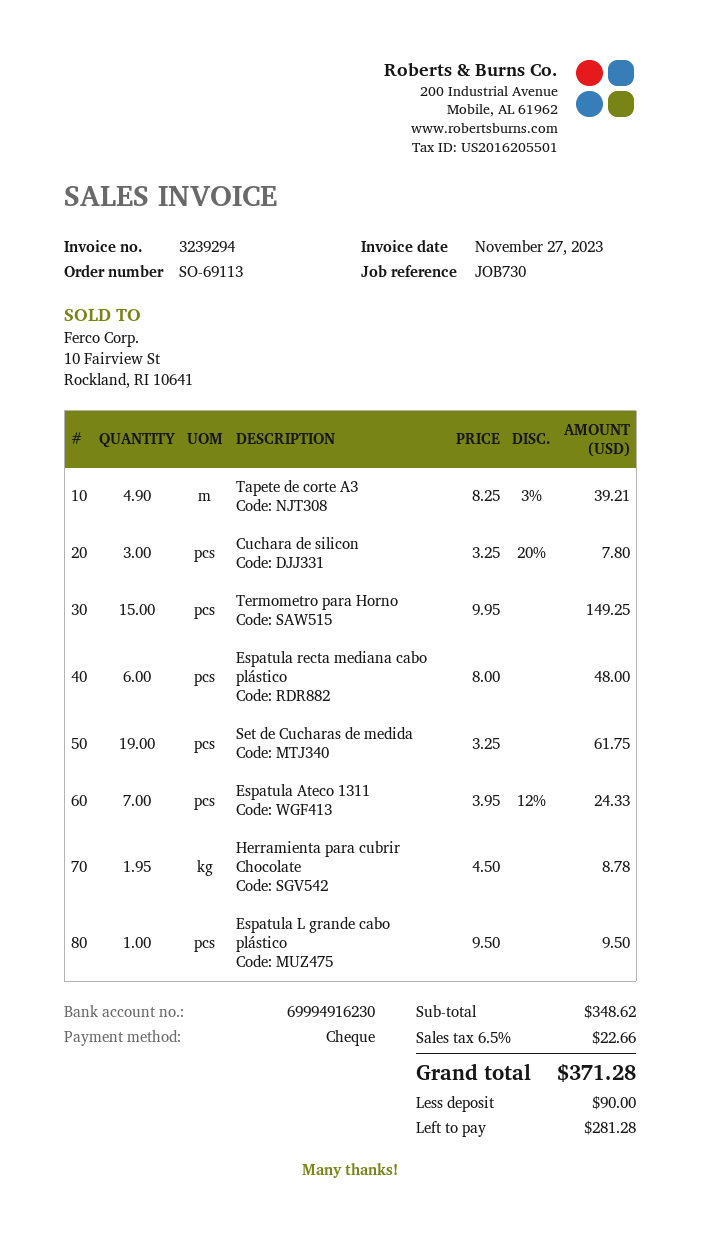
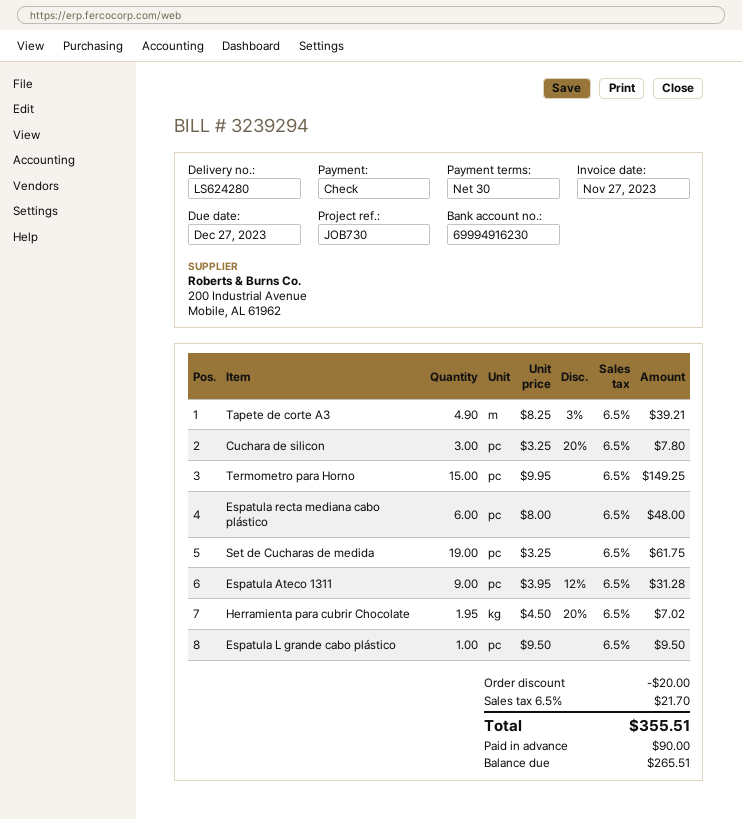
Espatula Ateco 1311: 7 x 3.95 - 12% = 24.33 -> 9 x 3.95 - 12% = 31.28
Herramienta para cubrir Chocolate: 1.95 x 4.50 = 8.78 -> 1.95 x 4.50 - 20% = 7.02
discount: none -> 20.00
tax: 6.5% = 22.66 -> 6.5% = 21.70
total: 371.28 -> 355.51
balance: 281.28 -> 265.51

